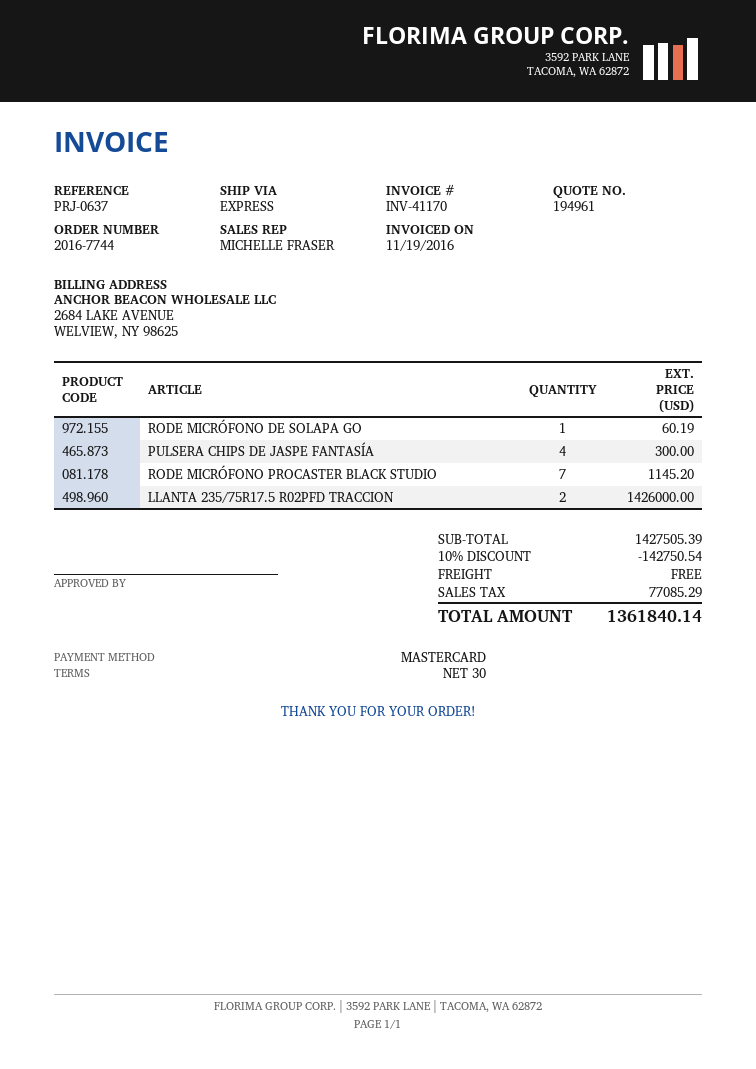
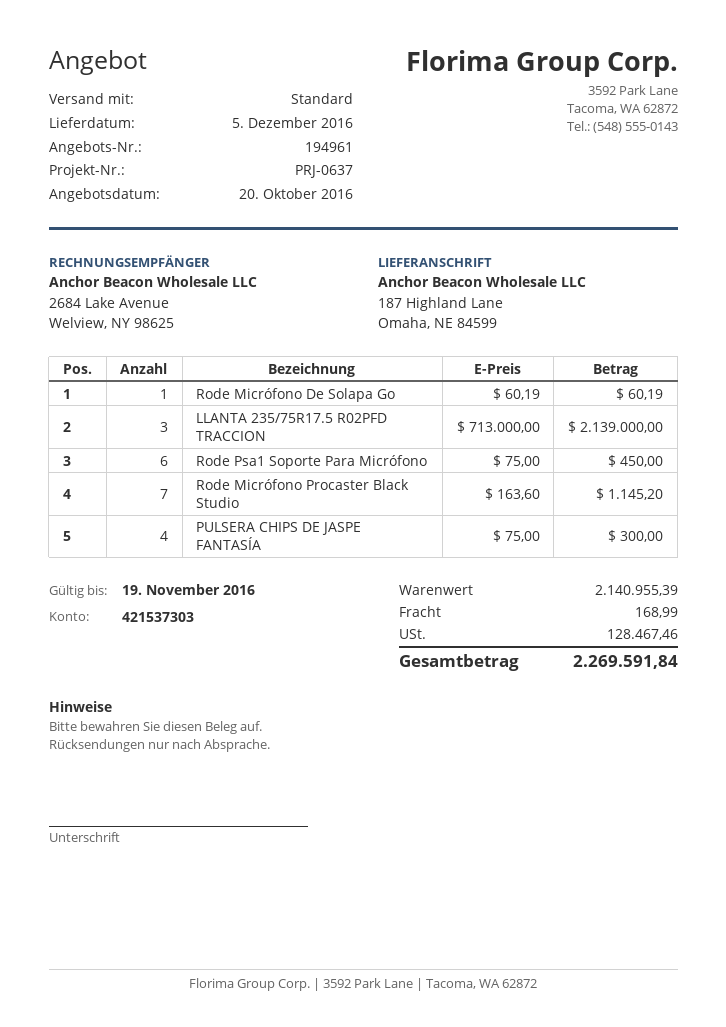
shipping method: express -> standard
LLANTA 235/75R17.5 R02PFD TRACCION: 2 for 1426000.00 -> 3 for 2139000.00
Rode Psa1 Soporte Para Micrófono: none -> 6 for 450.00
subtotal: 1427505.39 -> 2140955.39
discount: 10% = 142750.54 -> none
shipping: 0.00 -> 168.99
tax: 77085.29 -> 128467.46
total: 1361840.14 -> 2269591.84

